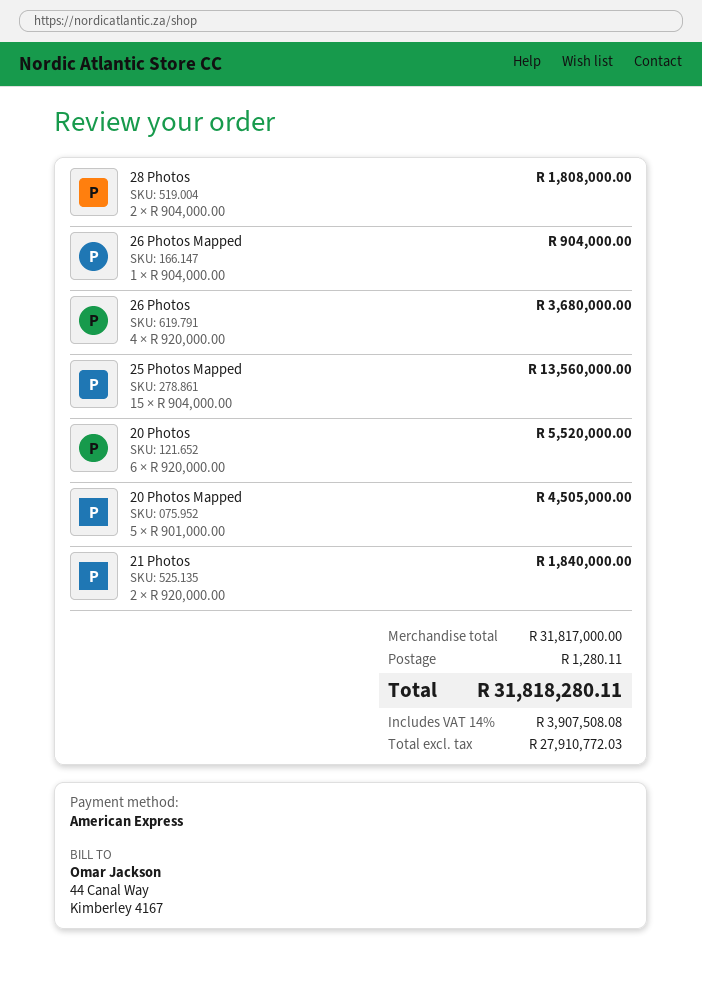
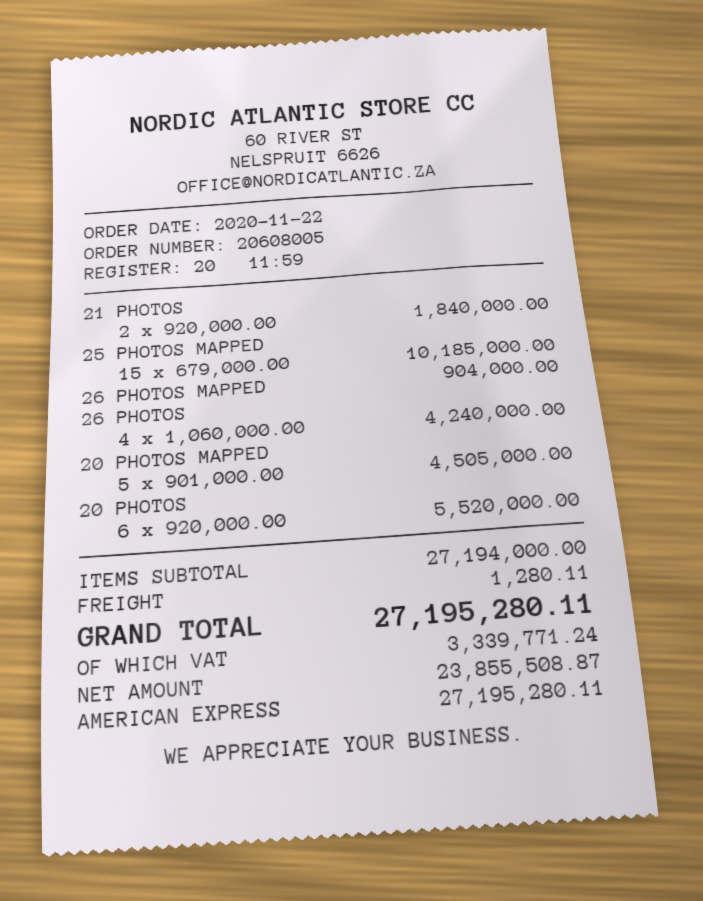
28 Photos: 2 x 904000.00 = 1808000.00 -> none
26 Photos: 4 x 920000.00 = 3680000.00 -> 4 x 1060000.00 = 4240000.00
25 Photos Mapped: 15 x 904000.00 = 13560000.00 -> 15 x 679000.00 = 10185000.00
subtotal: 31817000.00 -> 27194000.00
net: 27910772.03 -> 23855508.87
tax: 3907508.08 -> 3339771.24
total: 31818280.11 -> 27195280.11

